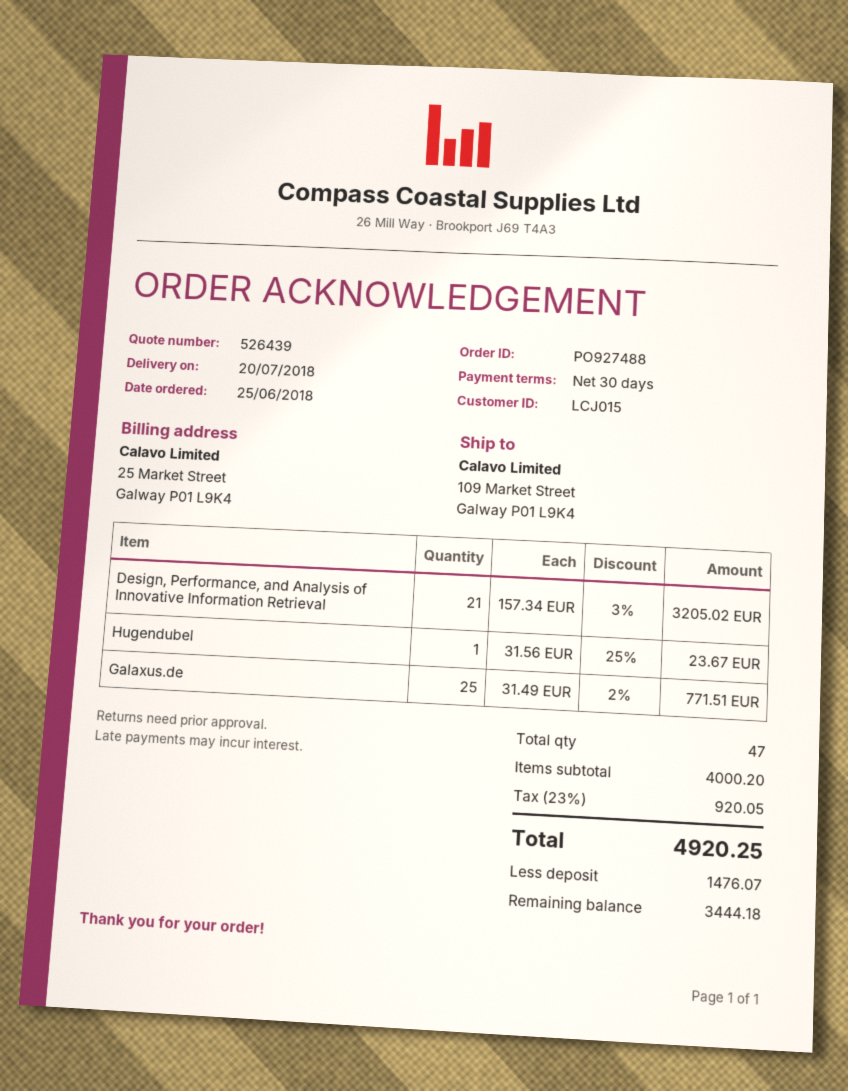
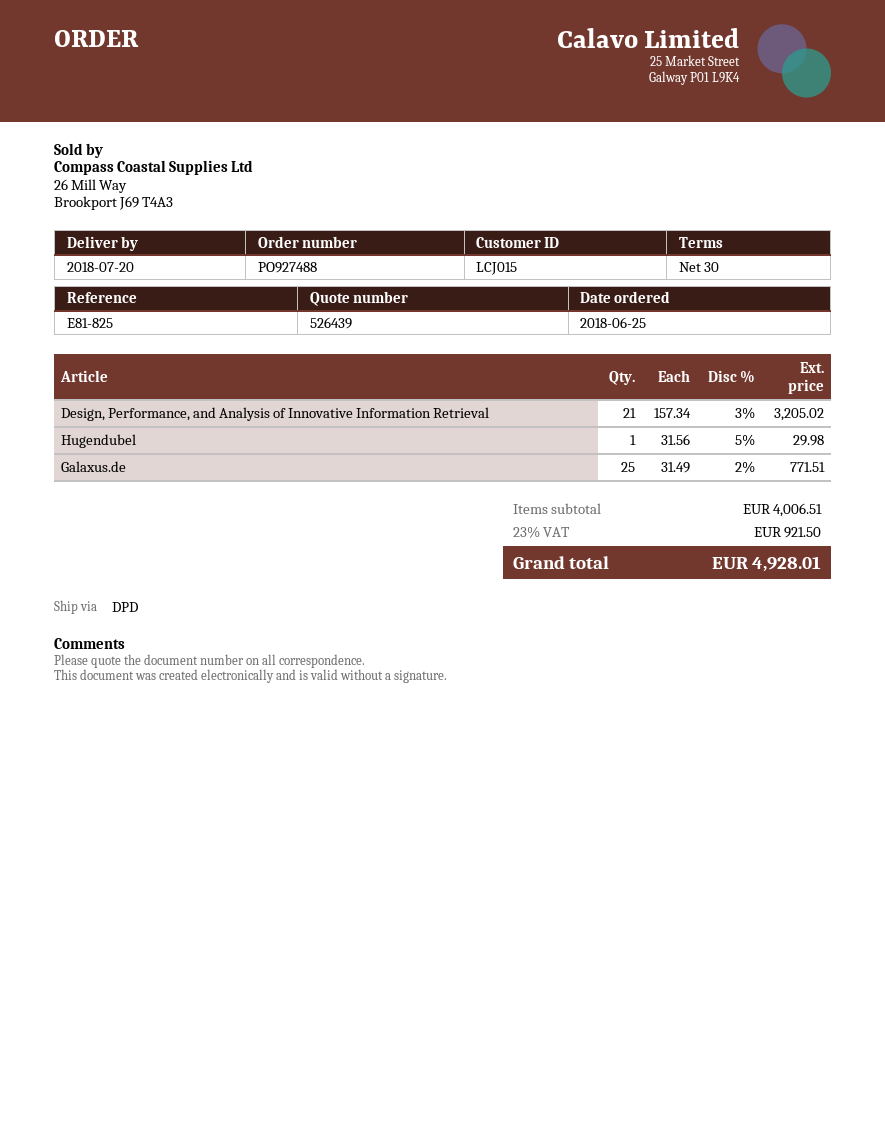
Hugendubel: 1 x 31.56 - 25% = 23.67 -> 1 x 31.56 - 5% = 29.98
subtotal: 4000.20 -> 4006.51
tax: 23% = 920.05 -> 23% = 921.50
total: 4920.25 -> 4928.01

